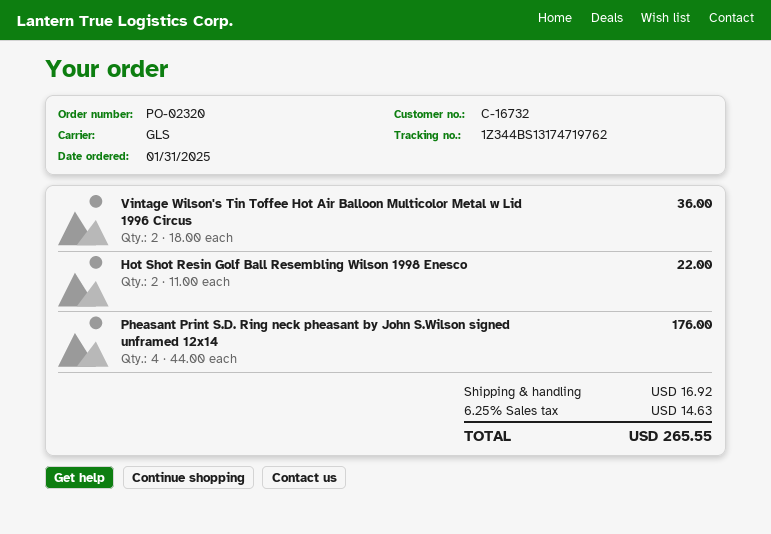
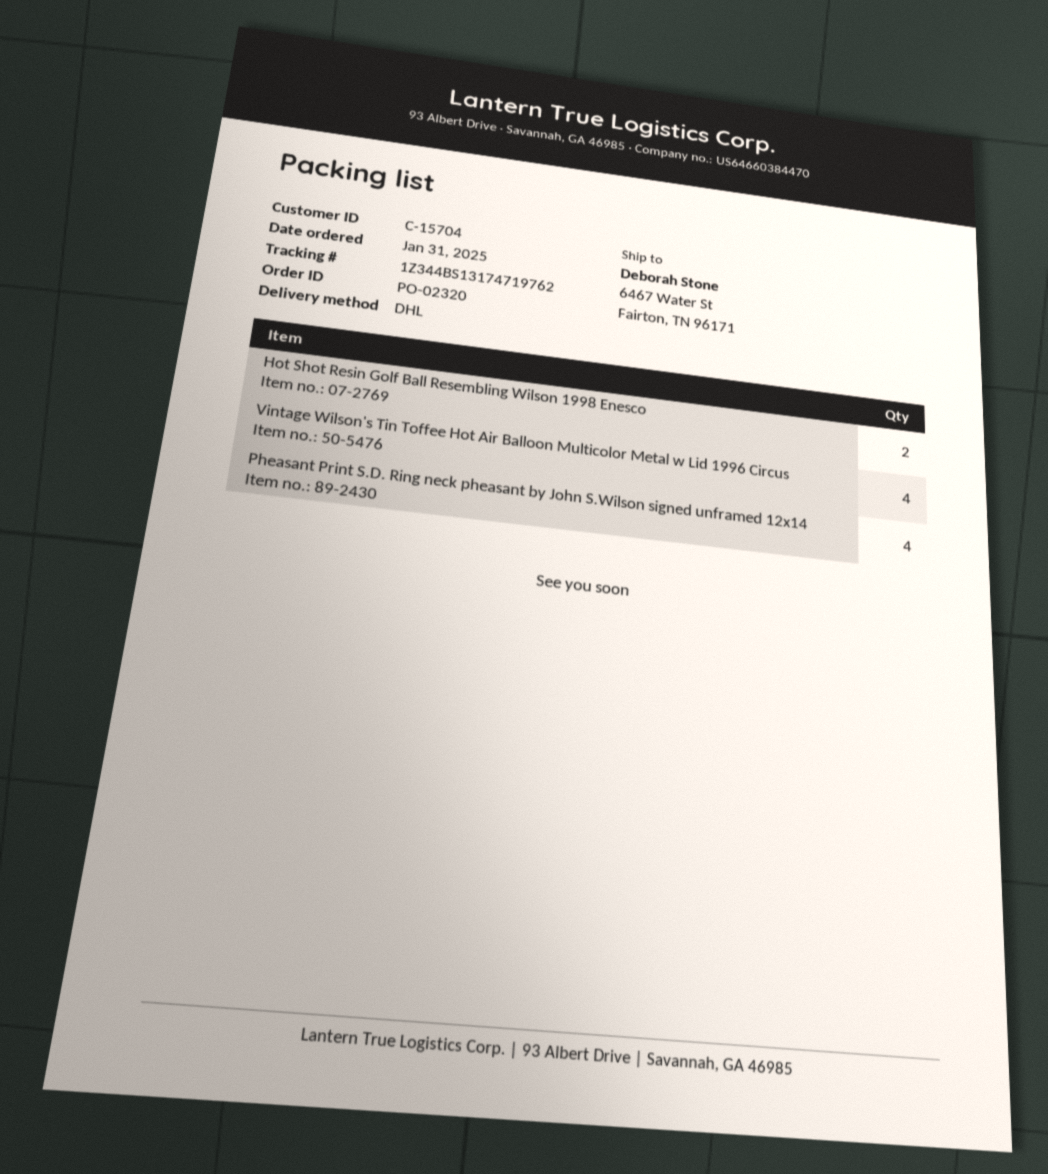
customer number: C-16732 -> C-15704
shipping method: GLS -> DHL
Vintage Wilson's Tin Toffee Hot Air Balloon Multicolor Metal w Lid 1996 Circus: 2 -> 4

